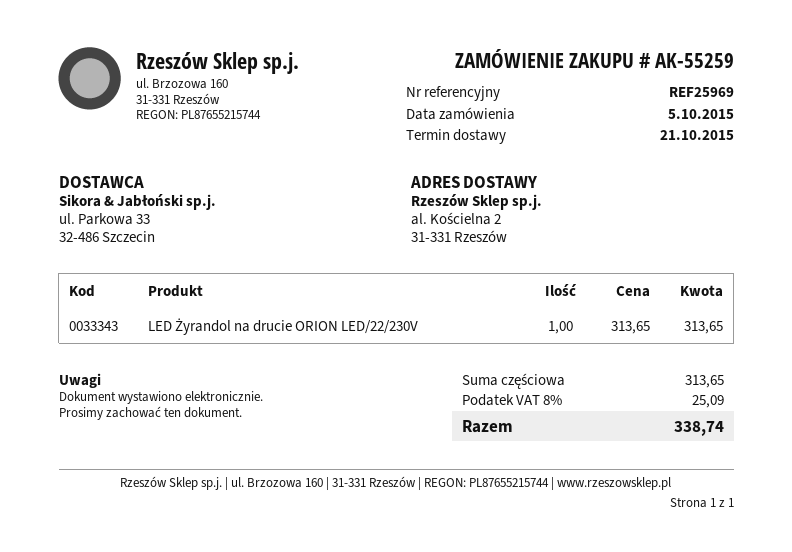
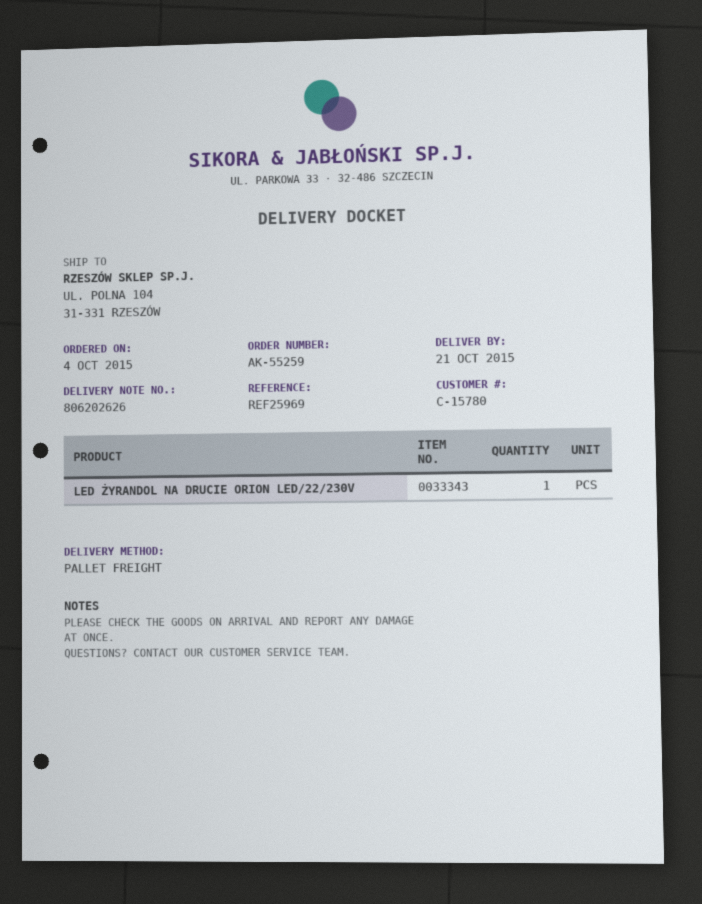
order date: 2015-10-05 -> 2015-10-04
ship to: al. Kościelna 2, 31-331 Rzeszów -> UL. POLNA 104, 31-331 RZESZÓW

